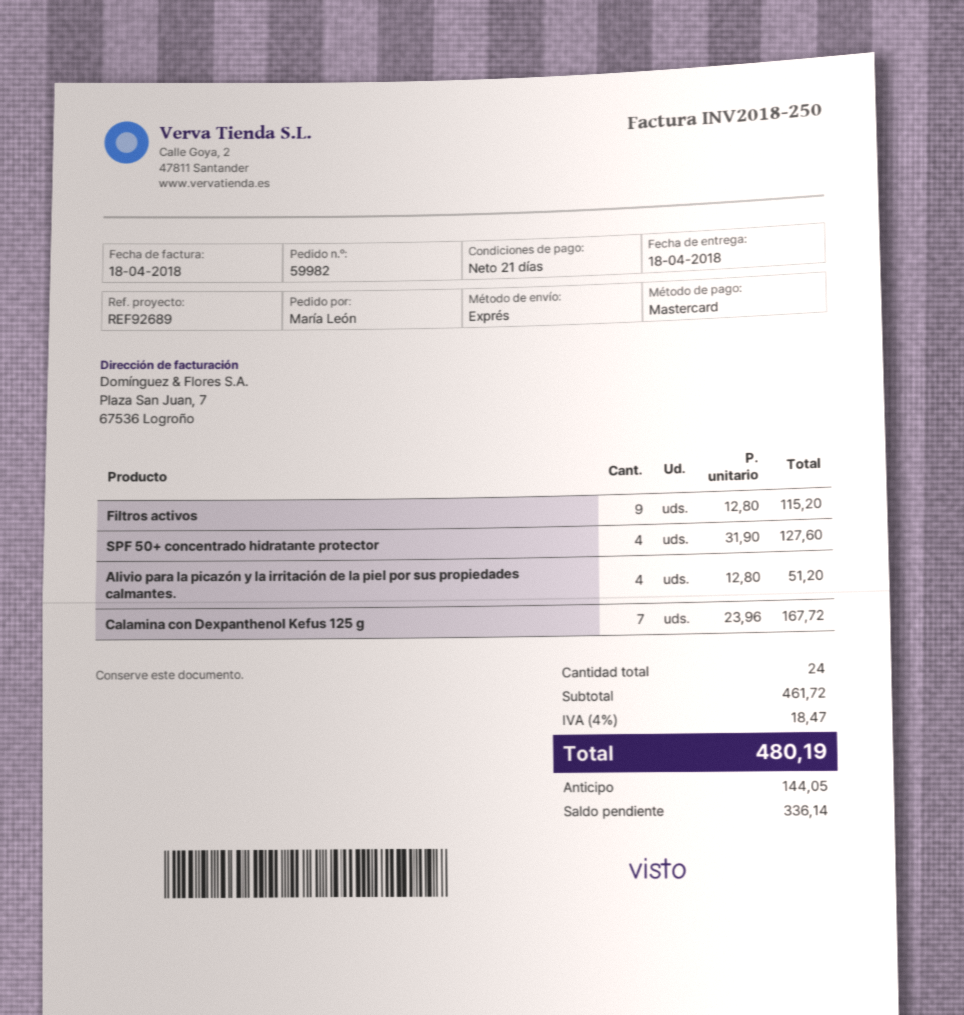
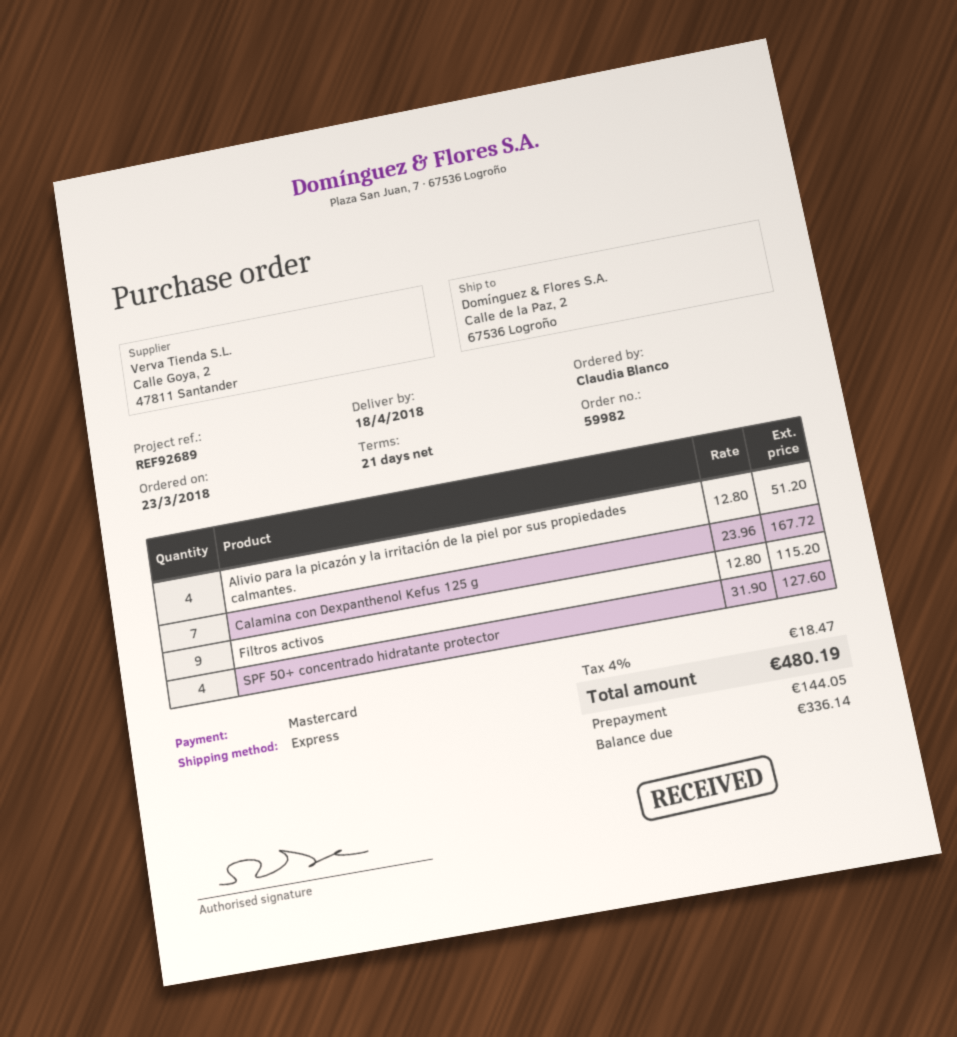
ordered by: María León -> Claudia Blanco

